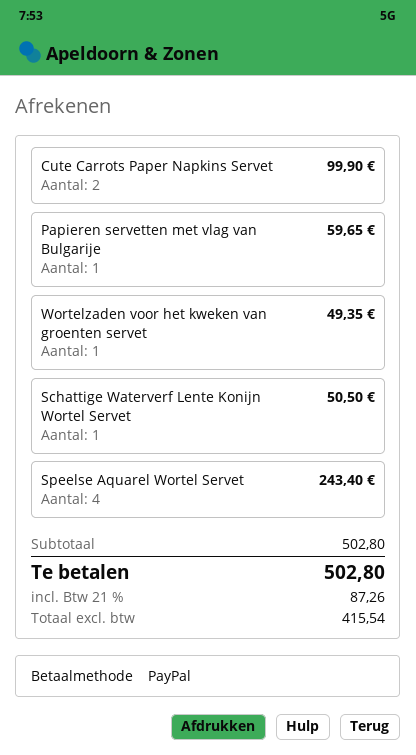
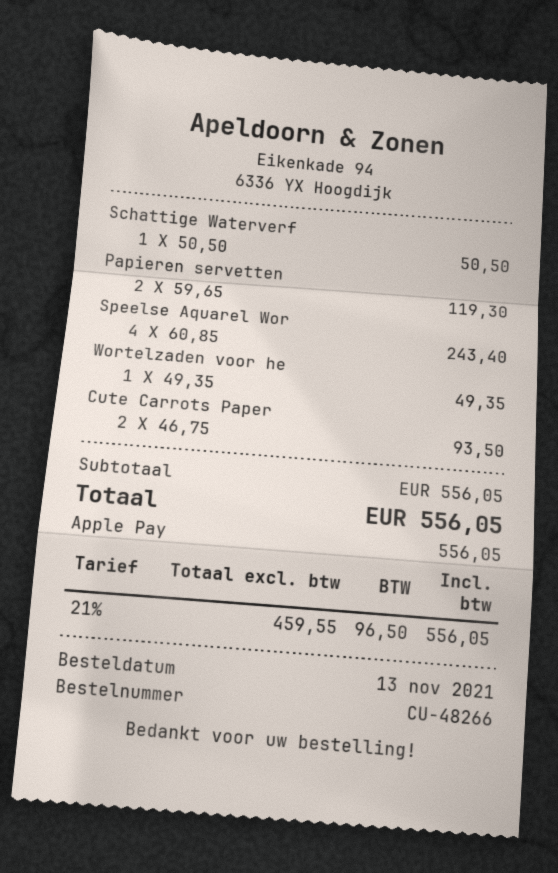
payment method: PayPal -> Apple Pay
Cute Carrots Paper Napkins Servet: 2 for 99.90 -> 2 for 93.50
Papieren servetten met vlag van Bulgarije: 1 for 59.65 -> 2 for 119.30
subtotal: 502.80 -> 556.05
net: 415.54 -> 459.55
tax: 21% = 87.26 -> 21% = 96.50
total: 502.80 -> 556.05

